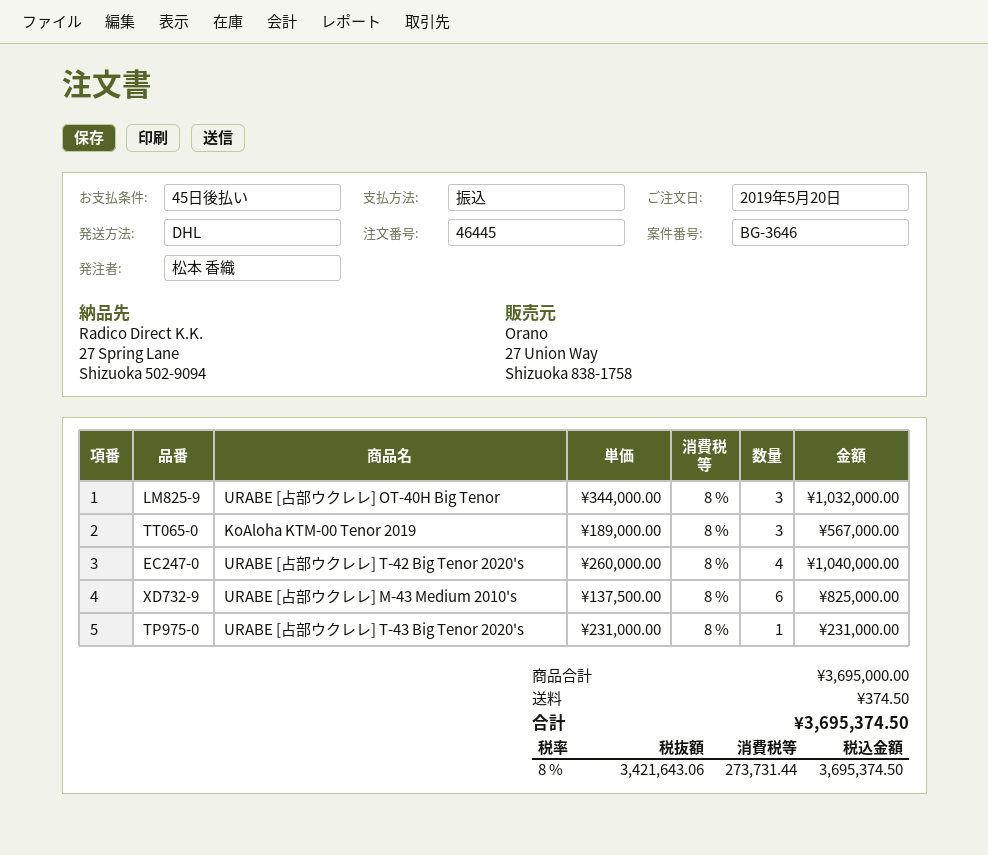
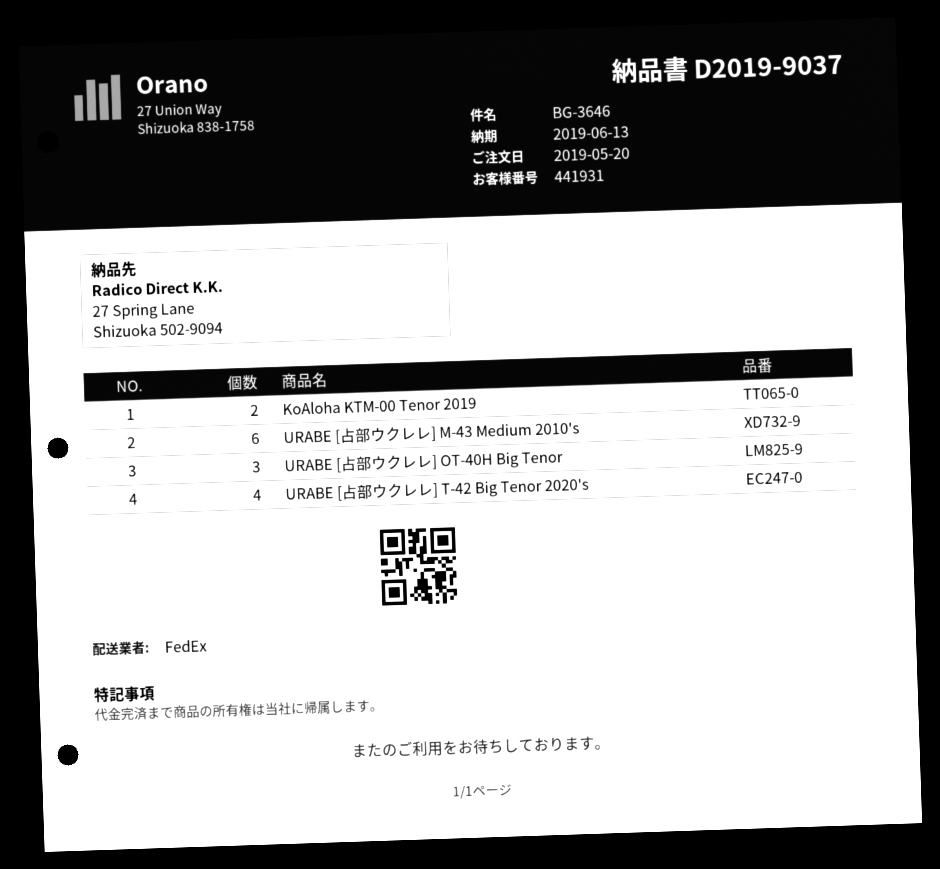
shipping method: DHL -> FedEx
KoAloha KTM-00 Tenor 2019: 3 -> 2
URABE [占部ウクレレ] T-43 Big Tenor 2020's: 1 -> none

